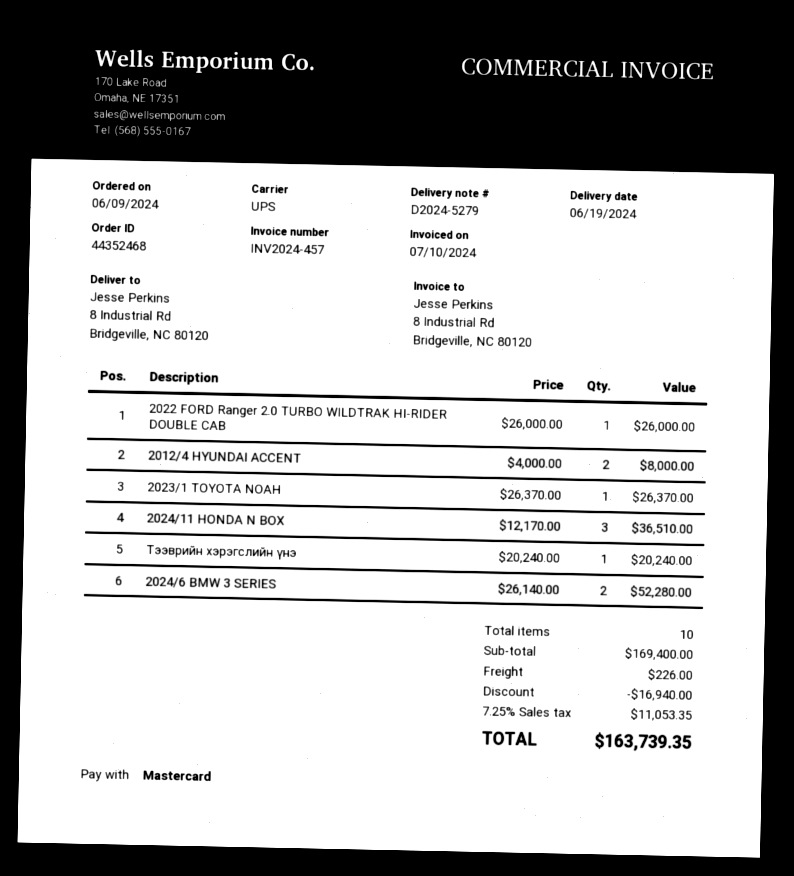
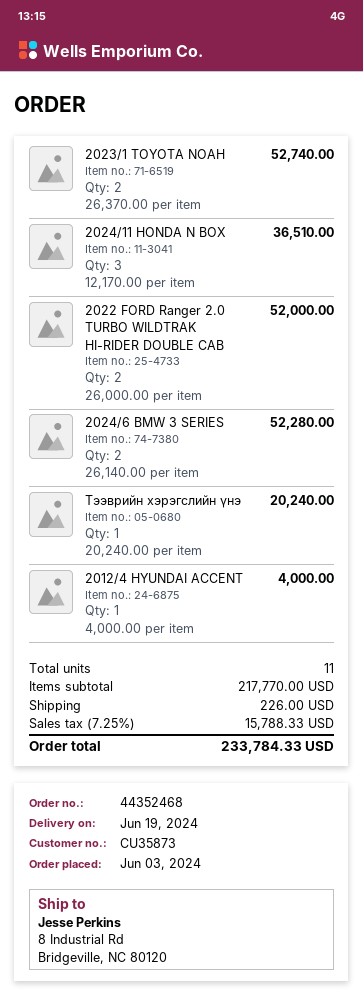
order date: 2024-06-09 -> 2024-06-03
2022 FORD Ranger 2.0 TURBO WILDTRAK HI-RIDER DOUBLE CAB: 1 x 26000.00 = 26000.00 -> 2 x 26000.00 = 52000.00
2012/4 HYUNDAI ACCENT: 2 x 4000.00 = 8000.00 -> 1 x 4000.00 = 4000.00
2023/1 TOYOTA NOAH: 1 x 26370.00 = 26370.00 -> 2 x 26370.00 = 52740.00
total quantity: 10 -> 11
subtotal: 169400.00 -> 217770.00
discount: 16940.00 -> none
tax: 7.25% = 11053.35 -> 7.25% = 15788.33
total: 163739.35 -> 233784.33

